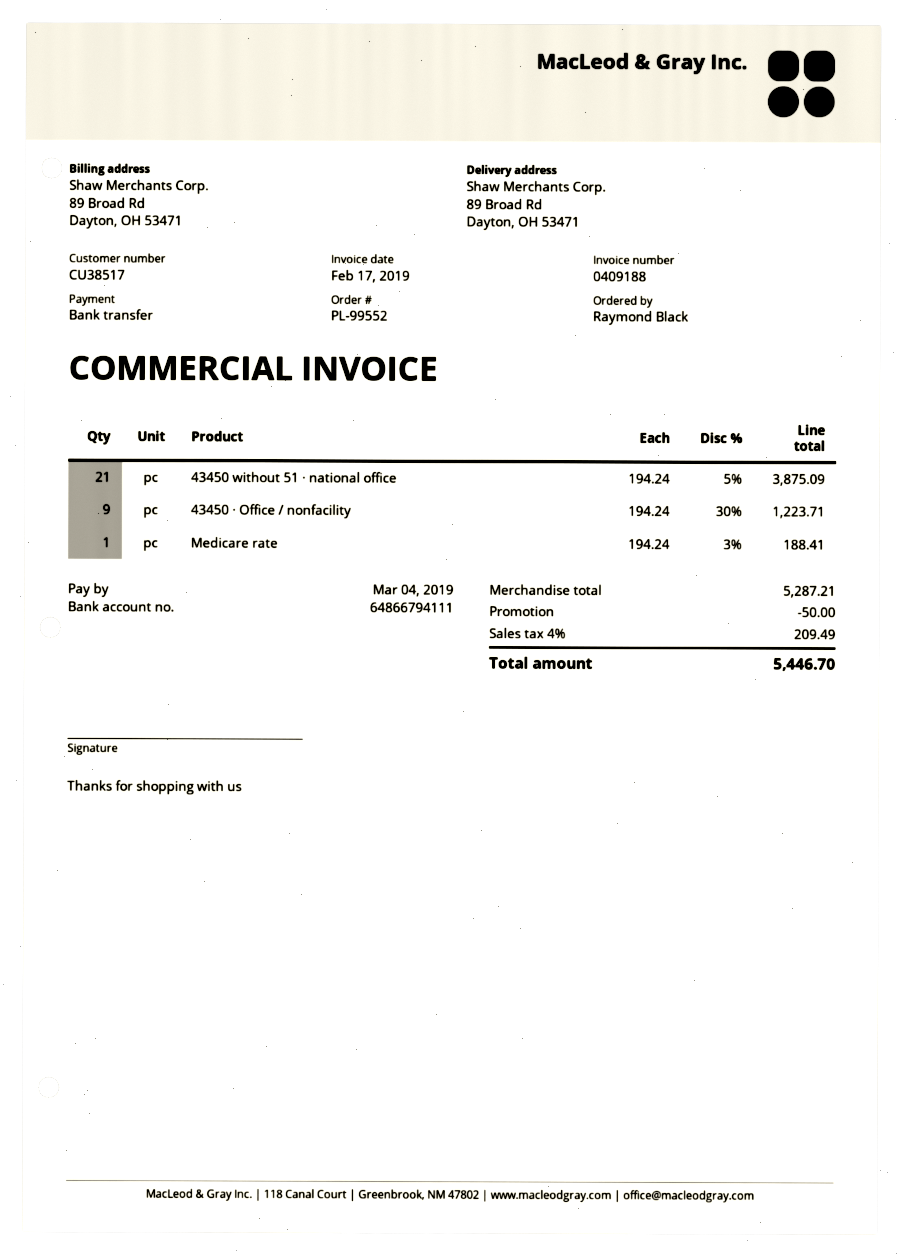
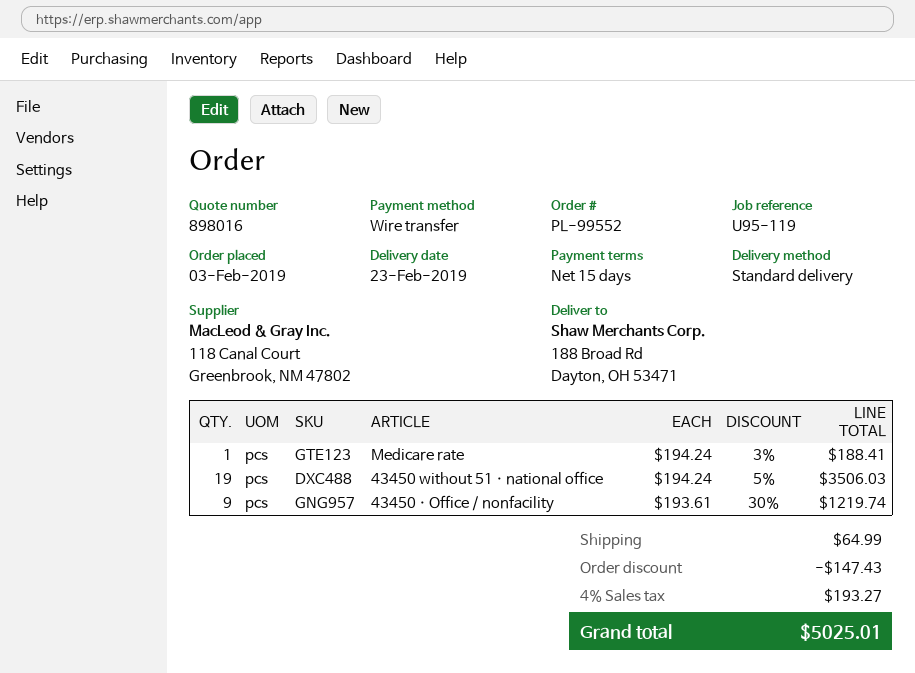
ship to: 89 Broad Rd, Dayton, OH 53471 -> 188 Broad Rd, Dayton, OH 53471
43450 without 51 · national office: 21 x 194.24 - 5% = 3875.09 -> 19 x 194.24 - 5% = 3506.03
43450 · Office / nonfacility: 9 x 194.24 - 30% = 1223.71 -> 9 x 193.61 - 30% = 1219.74
discount: 50.00 -> 147.43
shipping: none -> 64.99
tax: 4% = 209.49 -> 4% = 193.27
total: 5446.70 -> 5025.01

